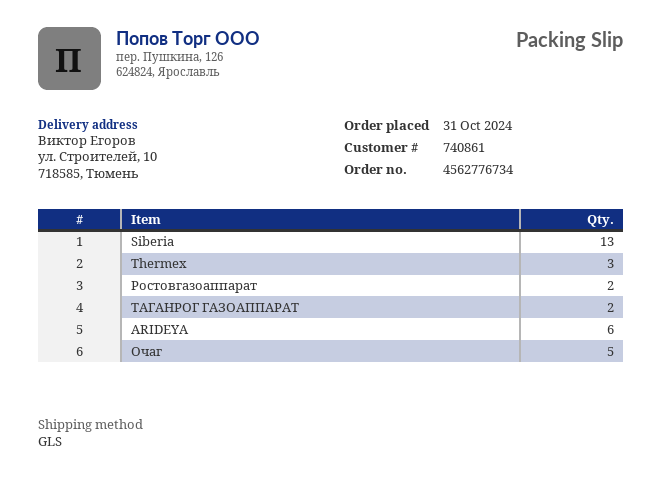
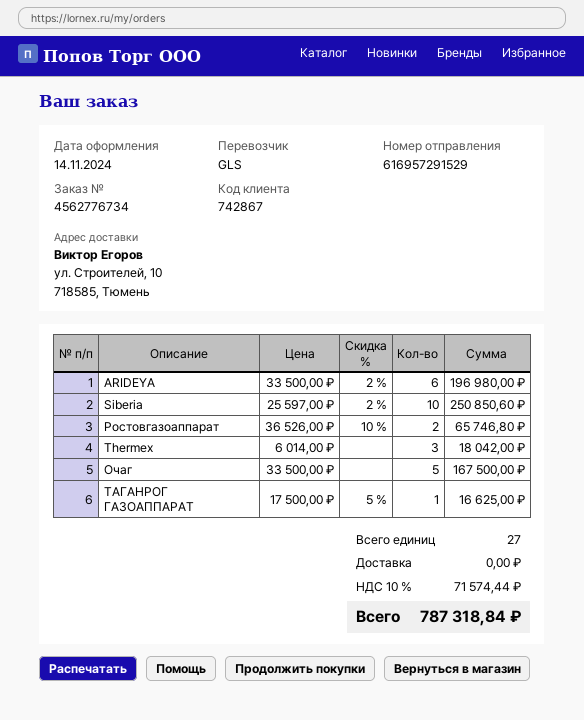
order date: 2024-10-31 -> 2024-11-14
customer number: 740861 -> 742867
Siberia: 13 -> 10
ТАГАНРОГ ГАЗОАППАРАТ: 2 -> 1

